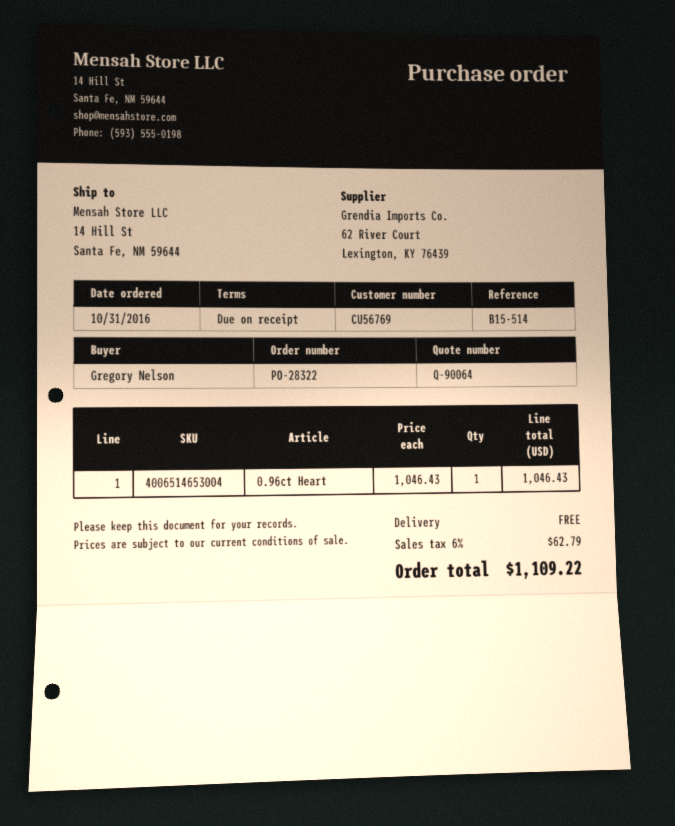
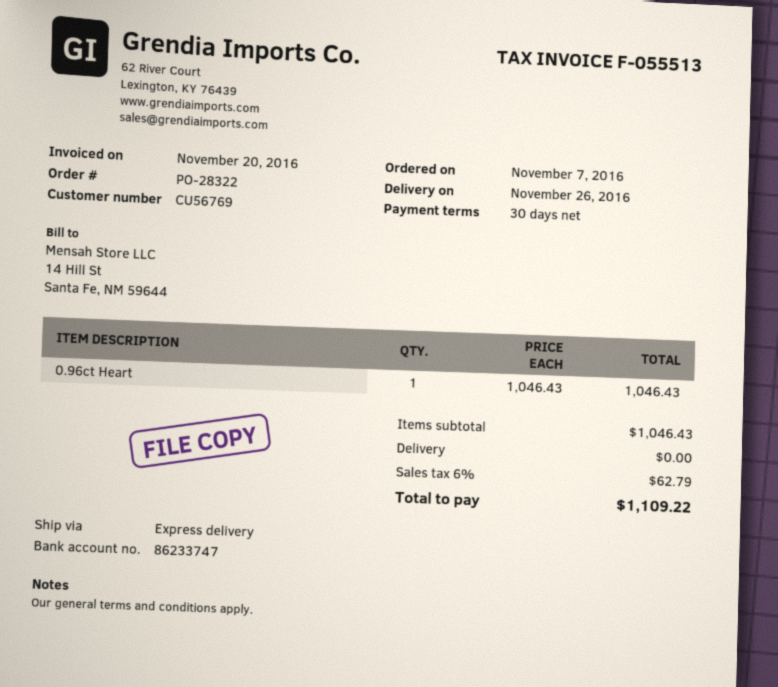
order date: 2016-10-31 -> 2016-11-07
payment terms: on receipt -> 30 days

